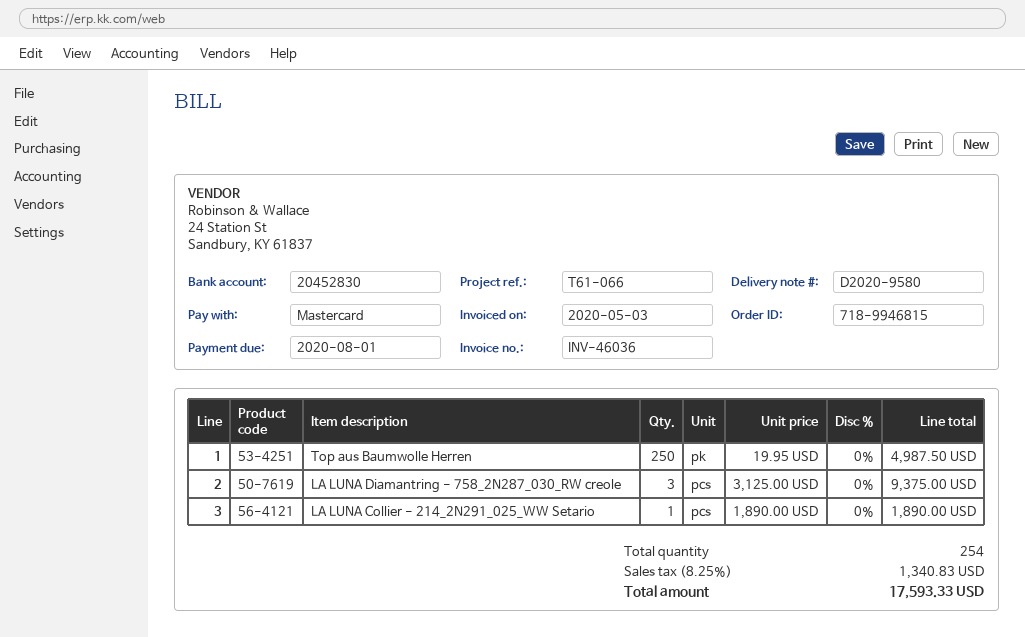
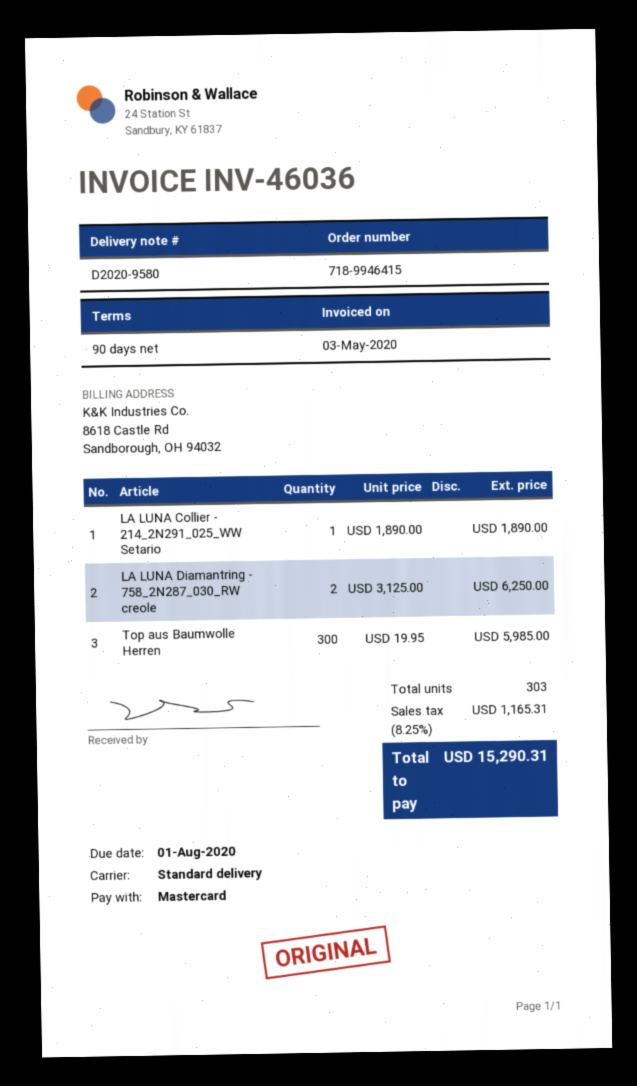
order number: 718-9946815 -> 718-9946415
Top aus Baumwolle Herren: 250 x 19.95 = 4987.50 -> 300 x 19.95 = 5985.00
LA LUNA Diamantring - 758_2N287_030_RW creole: 3 x 3125.00 = 9375.00 -> 2 x 3125.00 = 6250.00
total quantity: 254 -> 303
tax: 8.25% = 1340.83 -> 8.25% = 1165.31
total: 17593.33 -> 15290.31

